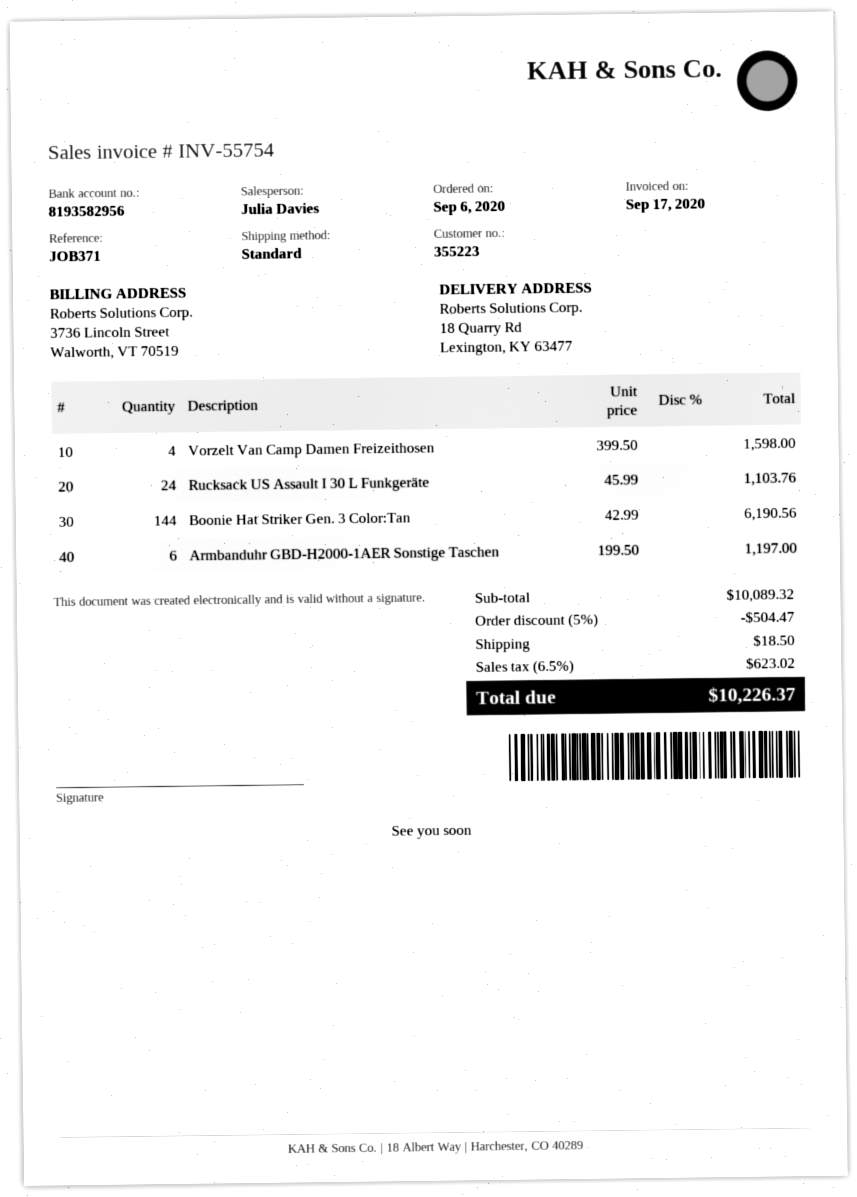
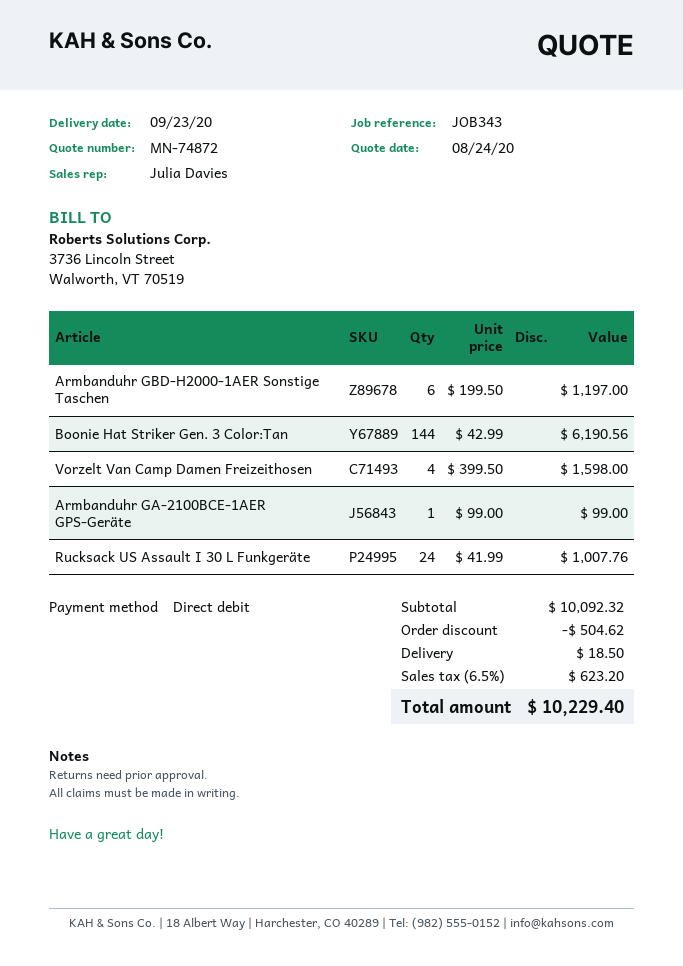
reference: JOB371 -> JOB343
Rucksack US Assault I 30 L Funkgeräte: 24 x 45.99 = 1103.76 -> 24 x 41.99 = 1007.76
Armbanduhr GA-2100BCE-1AER GPS-Geräte: none -> 1 x 99.00 = 99.00
subtotal: 10089.32 -> 10092.32
discount: 504.47 -> 504.62
tax: 6.5% = 623.02 -> 6.5% = 623.20
total: 10226.37 -> 10229.40

